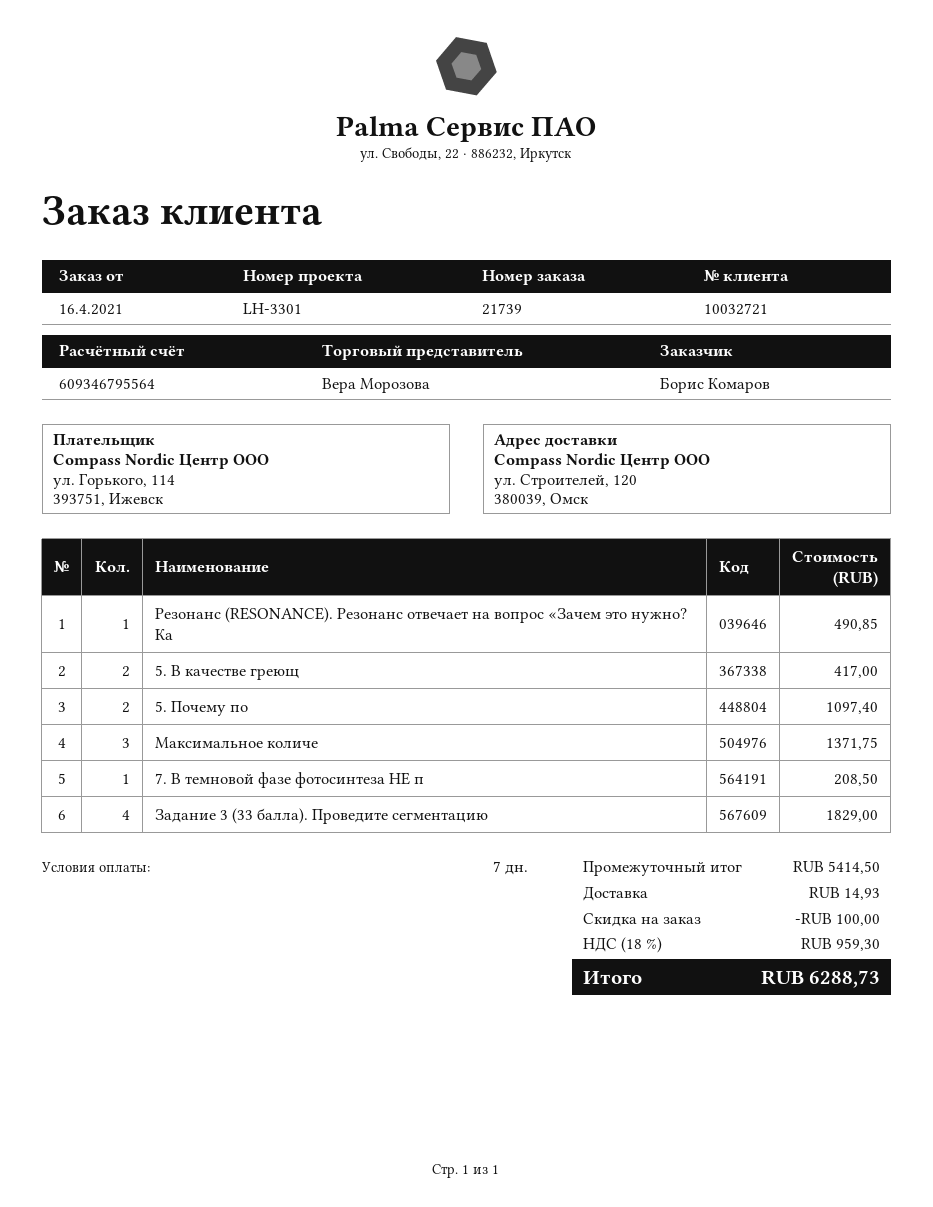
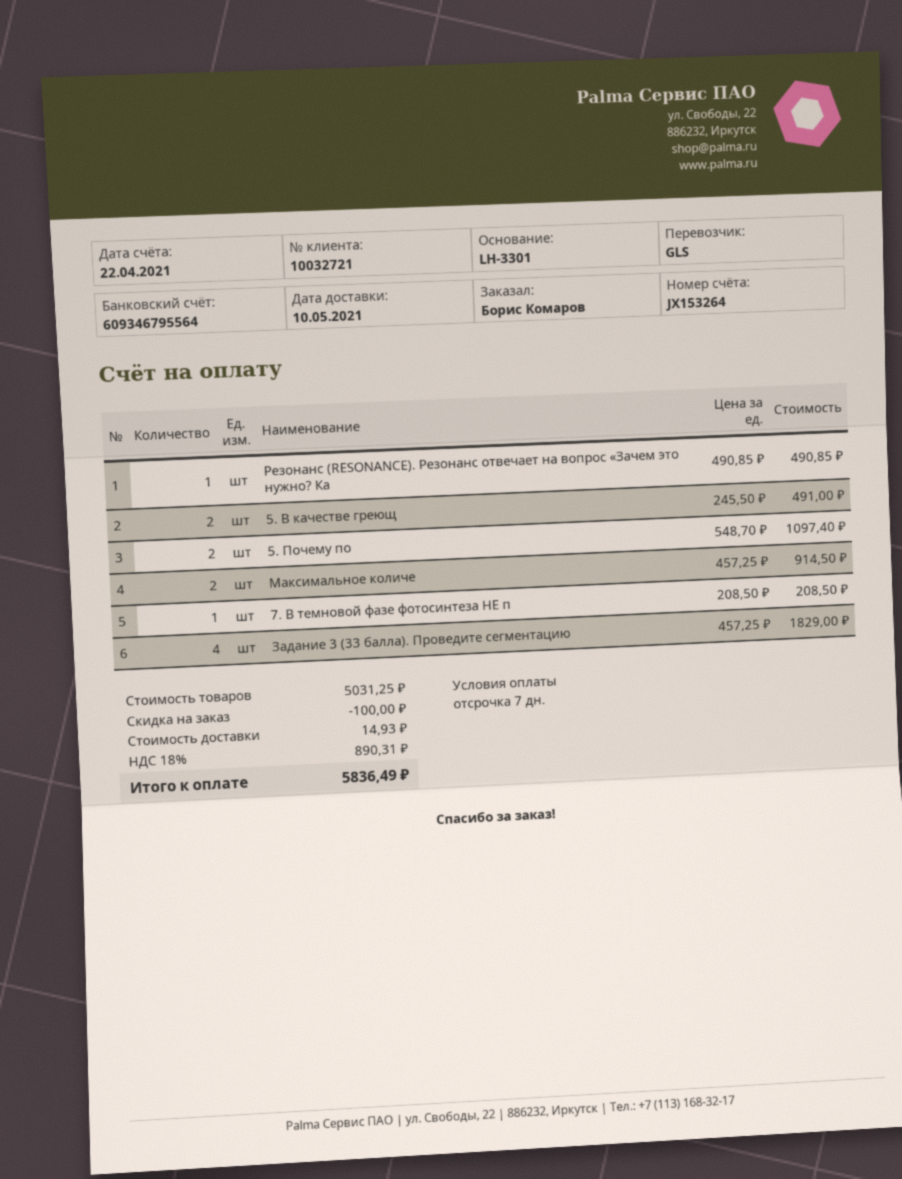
5. В качестве греющ: 2 for 417.00 -> 2 for 491.00
Максимальное количе: 3 for 1371.75 -> 2 for 914.50
subtotal: 5414.50 -> 5031.25
tax: 18% = 959.30 -> 18% = 890.31
total: 6288.73 -> 5836.49

